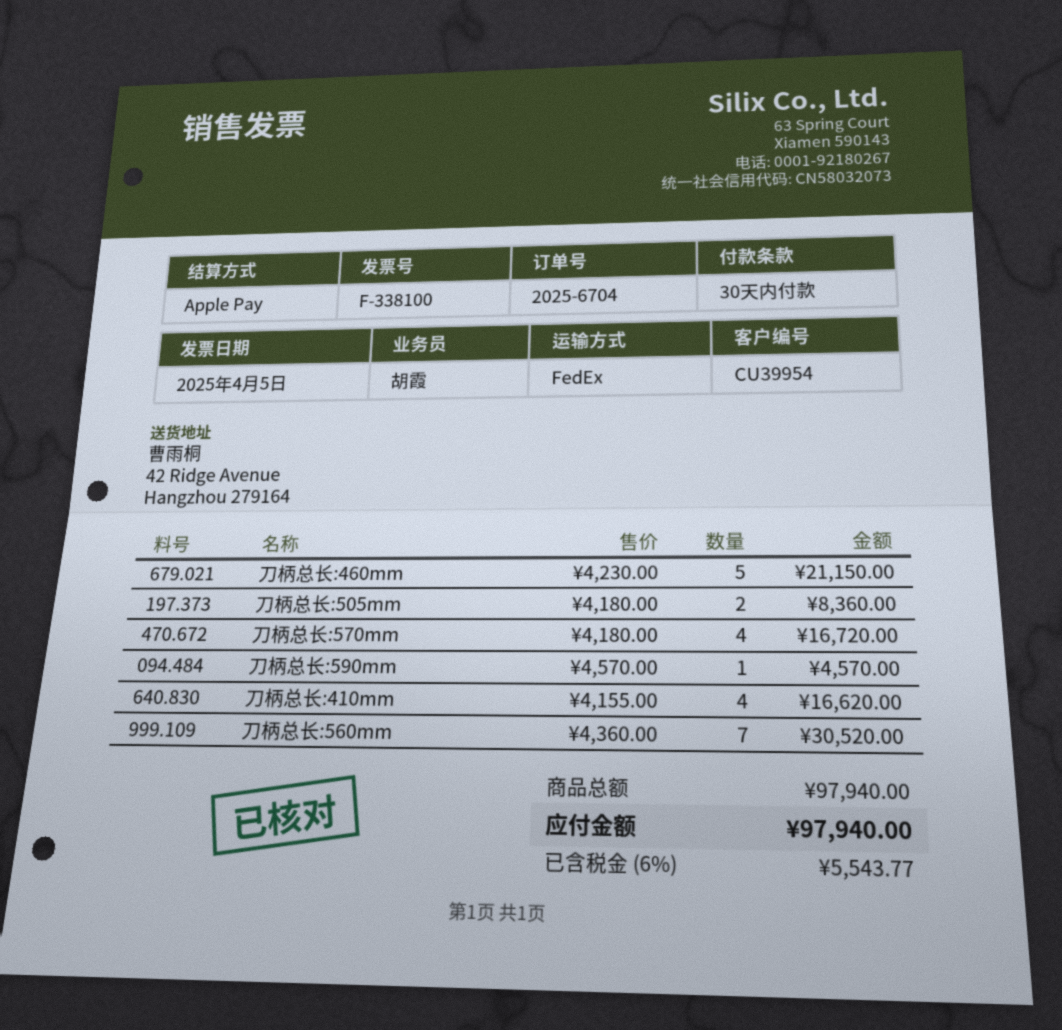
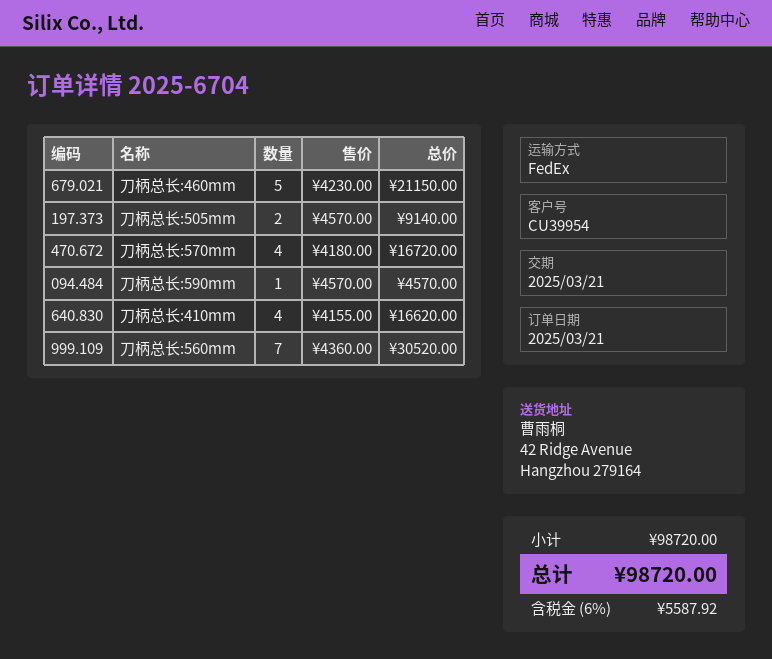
刀柄总长:505mm: 2 x 4180.00 = 8360.00 -> 2 x 4570.00 = 9140.00
subtotal: 97940.00 -> 98720.00
tax: 6% = 5543.77 -> 6% = 5587.92
total: 97940.00 -> 98720.00

